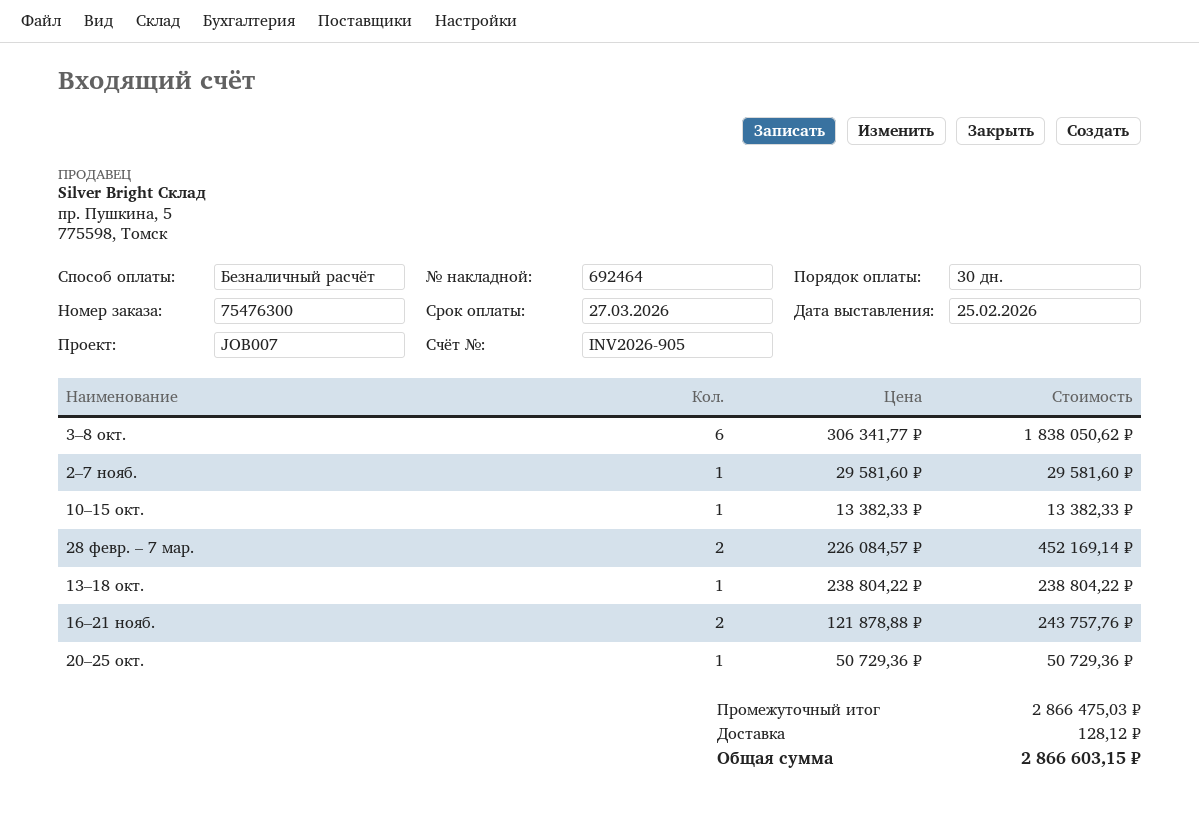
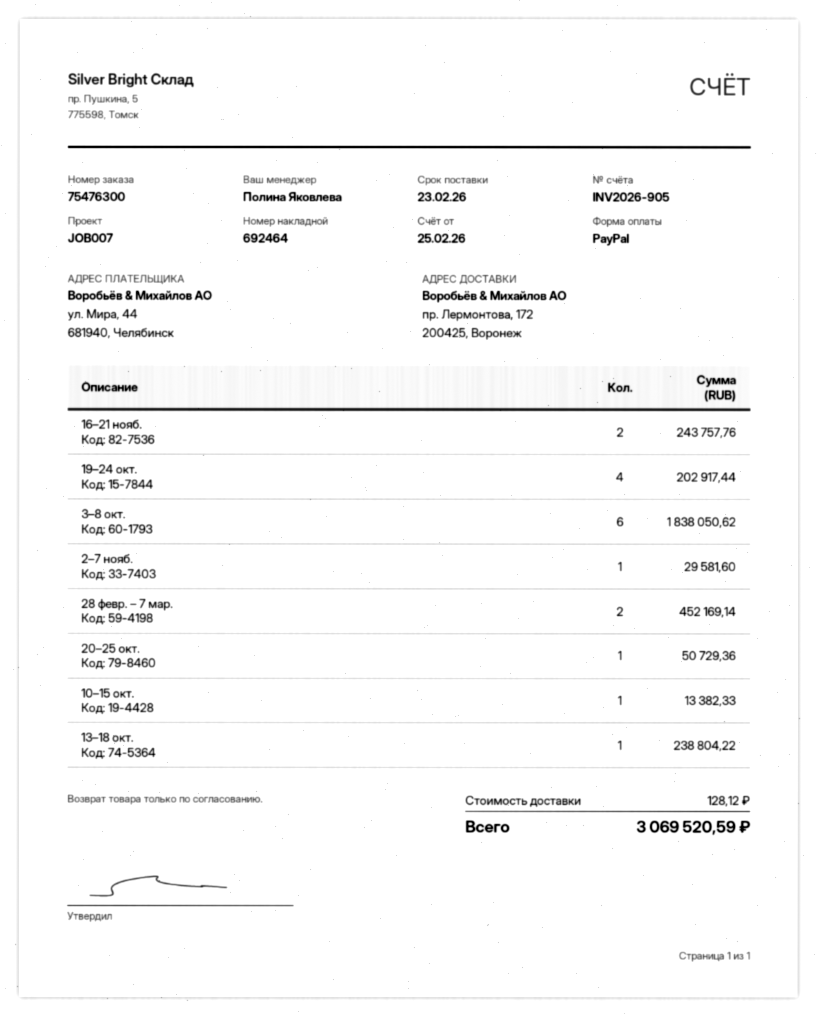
payment method: bank transfer -> PayPal
19–24 окт.: none -> 4 for 202917.44
total: 2866603.15 -> 3069520.59

